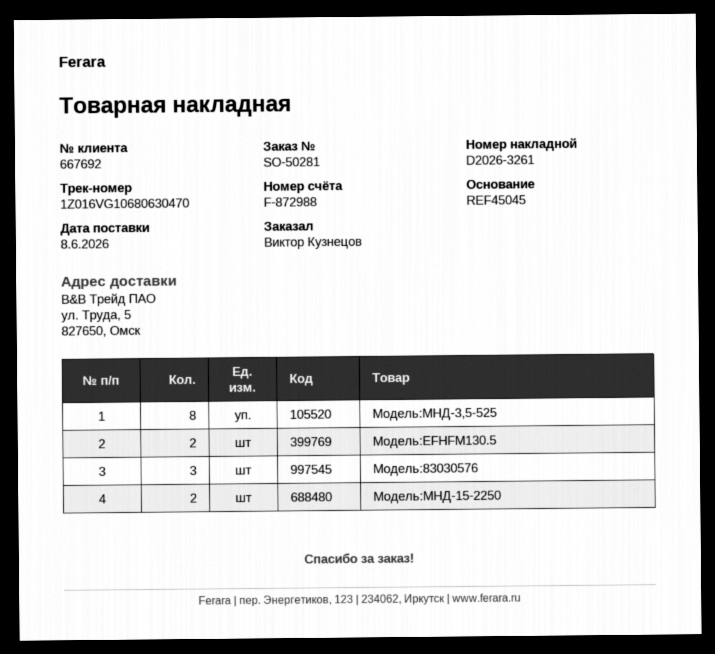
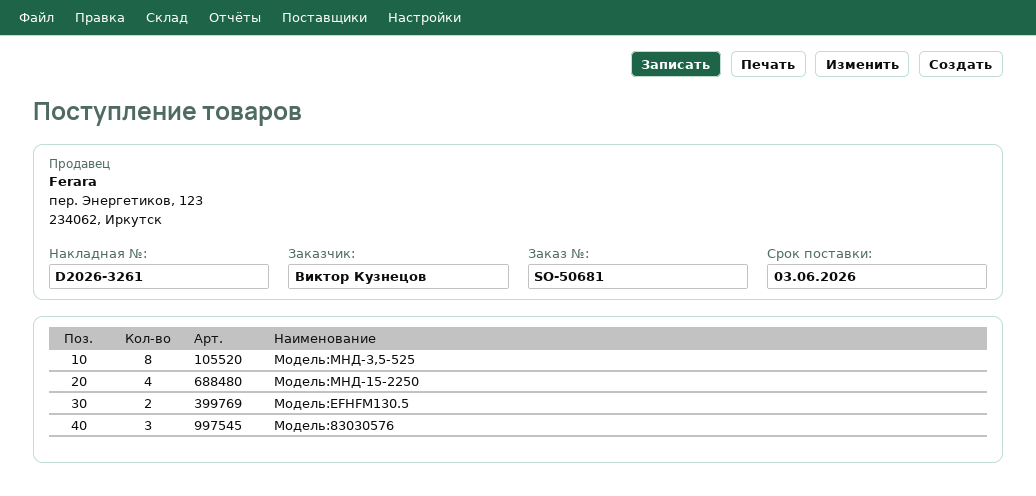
order number: SO-50281 -> SO-50681
delivery date: 2026-06-08 -> 2026-06-03
Модель:МНД-15-2250: 2 -> 4

